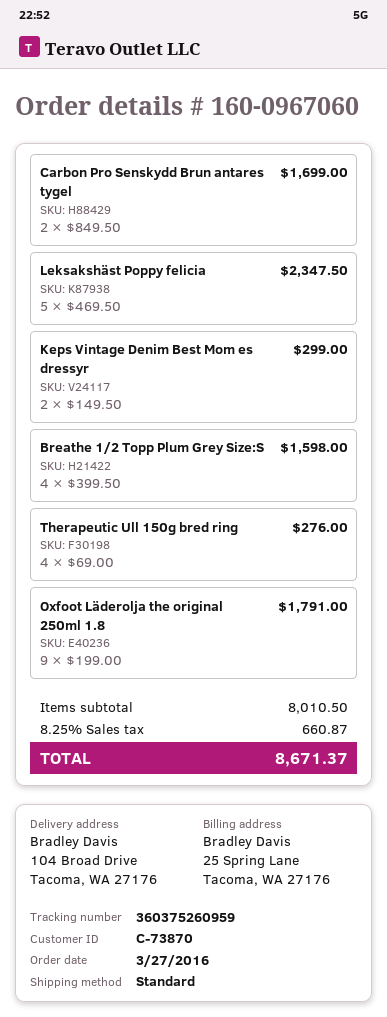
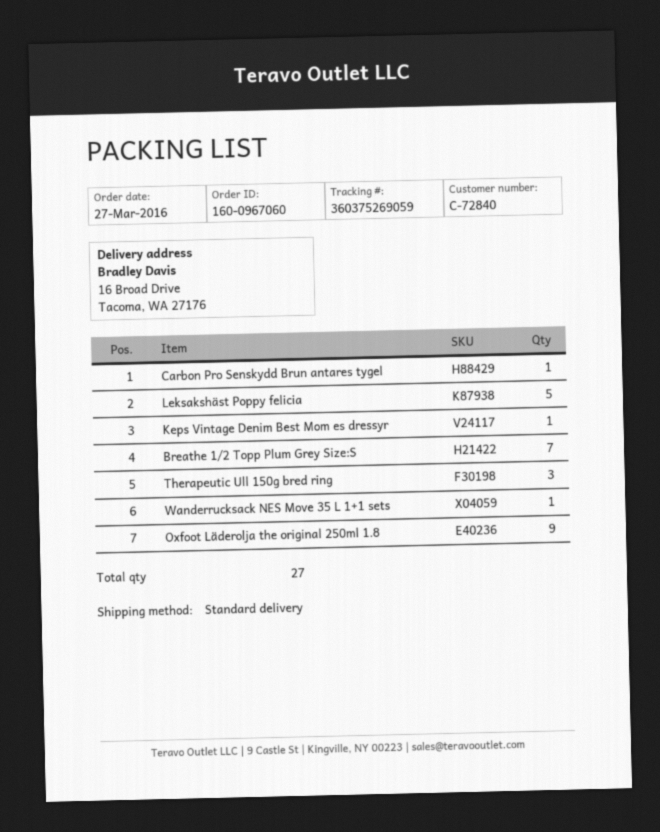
customer number: C-73870 -> C-72840
tracking number: 360375260959 -> 360375269059
ship to: 104 Broad Drive, Tacoma, WA 27176 -> 16 Broad Drive, Tacoma, WA 27176
Carbon Pro Senskydd Brun antares tygel: 2 -> 1
Keps Vintage Denim Best Mom es dressyr: 2 -> 1
Breathe 1/2 Topp Plum Grey Size:S: 4 -> 7
Therapeutic Ull 150g bred ring: 4 -> 3
Wanderrucksack NES Move 35 L 1+1 sets: none -> 1

